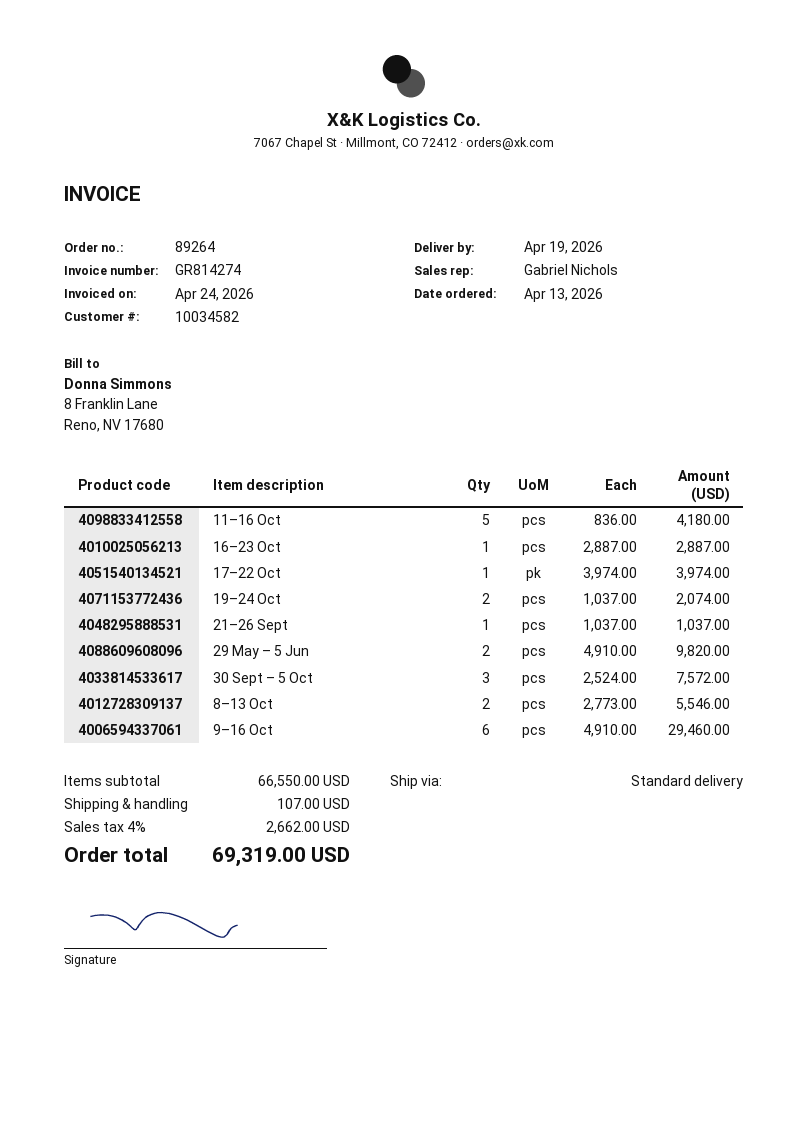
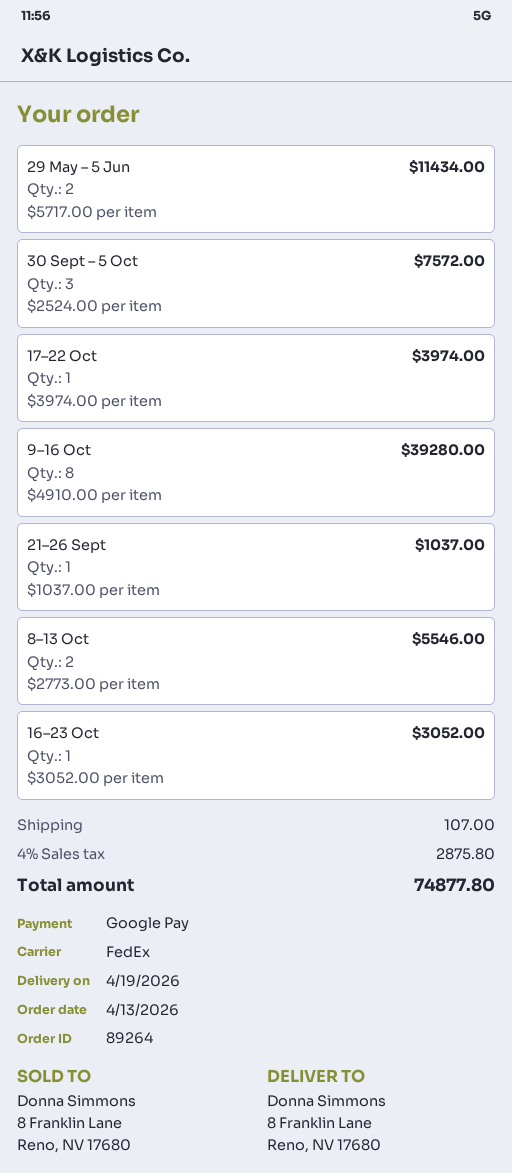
shipping method: standard -> FedEx
11–16 Oct: 5 x 836.00 = 4180.00 -> none
16–23 Oct: 1 x 2887.00 = 2887.00 -> 1 x 3052.00 = 3052.00
19–24 Oct: 2 x 1037.00 = 2074.00 -> none
29 May – 5 Jun: 2 x 4910.00 = 9820.00 -> 2 x 5717.00 = 11434.00
9–16 Oct: 6 x 4910.00 = 29460.00 -> 8 x 4910.00 = 39280.00
tax: 4% = 2662.00 -> 4% = 2875.80
total: 69319.00 -> 74877.80

